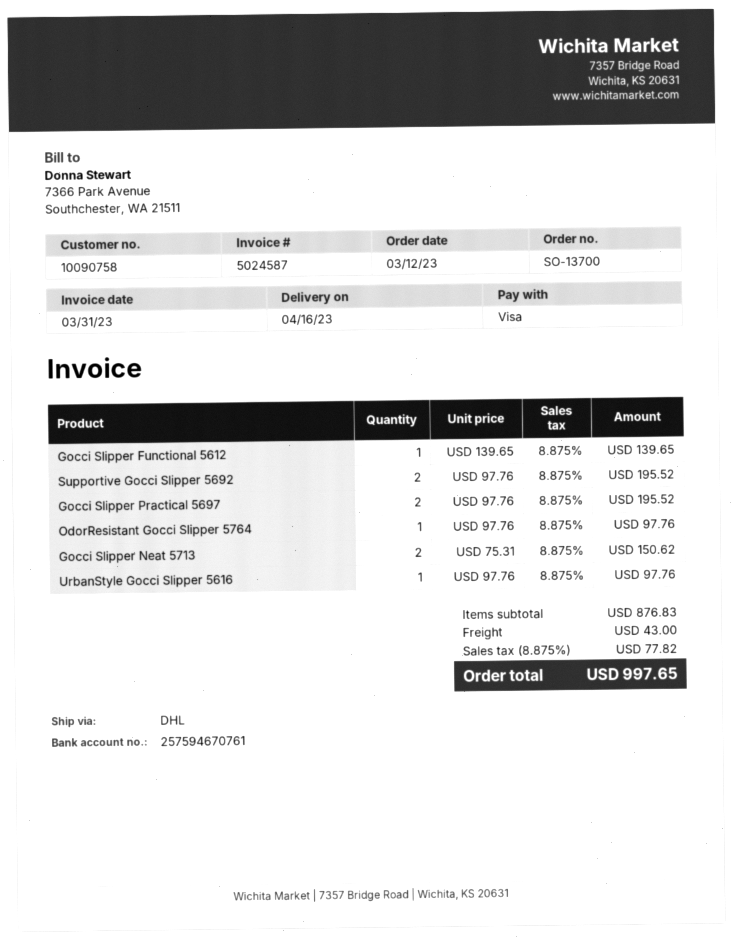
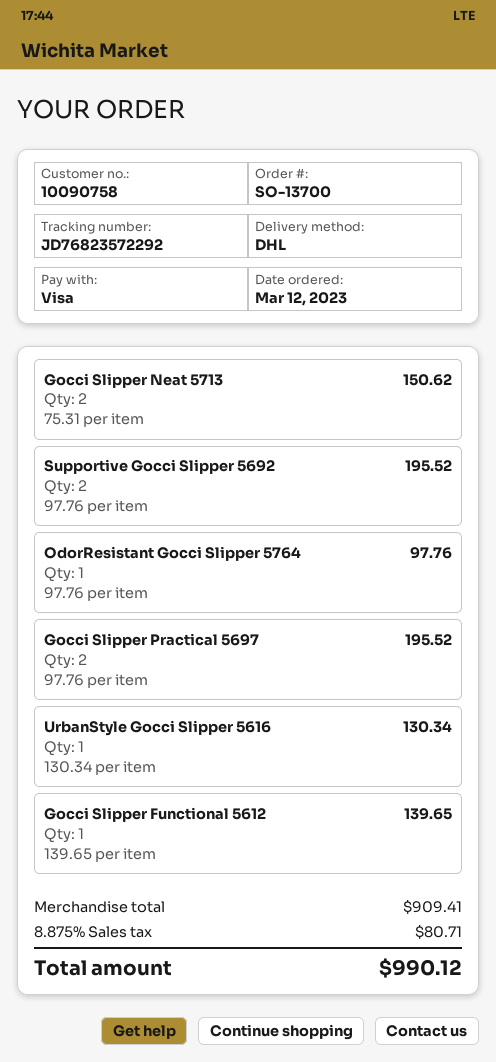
UrbanStyle Gocci Slipper 5616: 1 x 97.76 = 97.76 -> 1 x 130.34 = 130.34
subtotal: 876.83 -> 909.41
shipping: 43.00 -> none
tax: 8.875% = 77.82 -> 8.875% = 80.71
total: 997.65 -> 990.12

